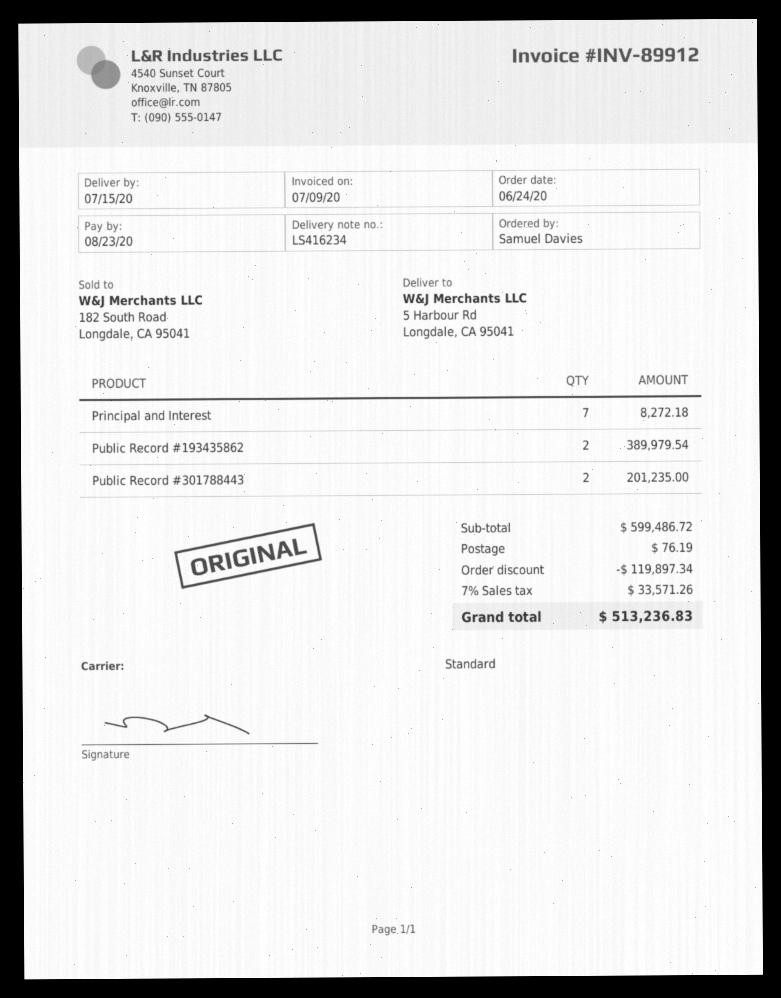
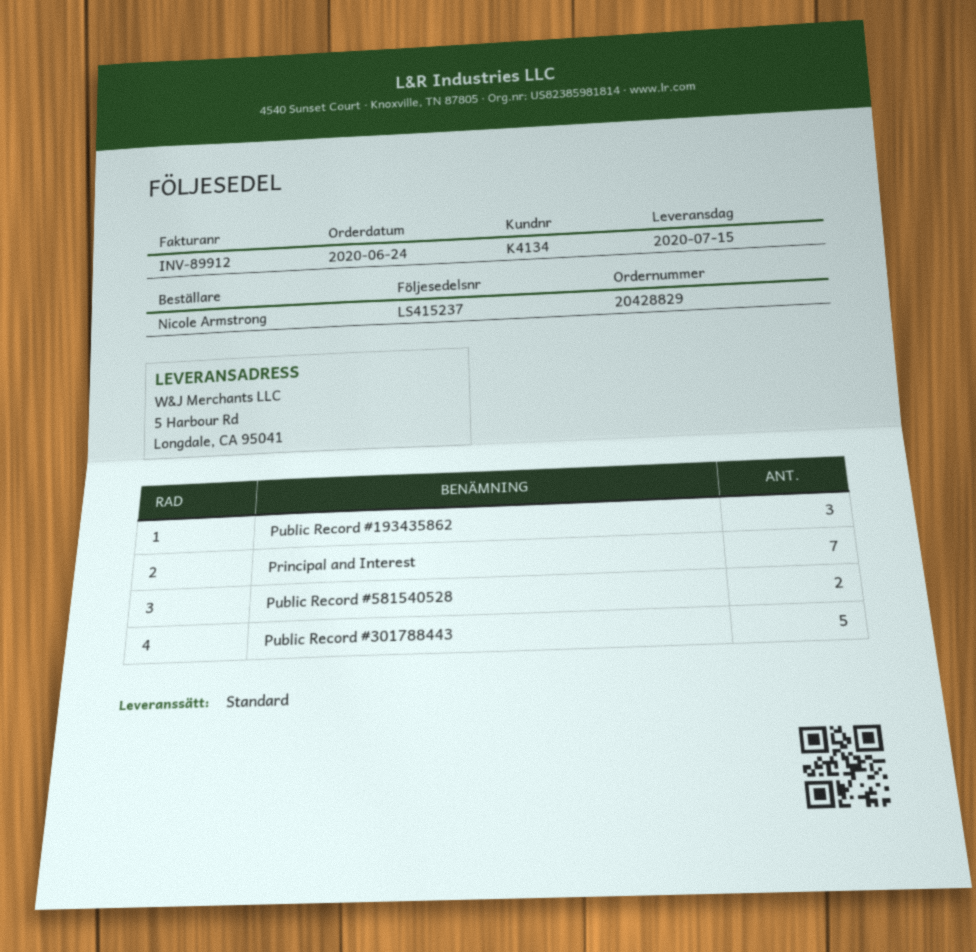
delivery note number: LS416234 -> LS415237
ordered by: Samuel Davies -> Nicole Armstrong
Public Record #193435862: 2 -> 3
Public Record #301788443: 2 -> 5
Public Record #581540528: none -> 2

